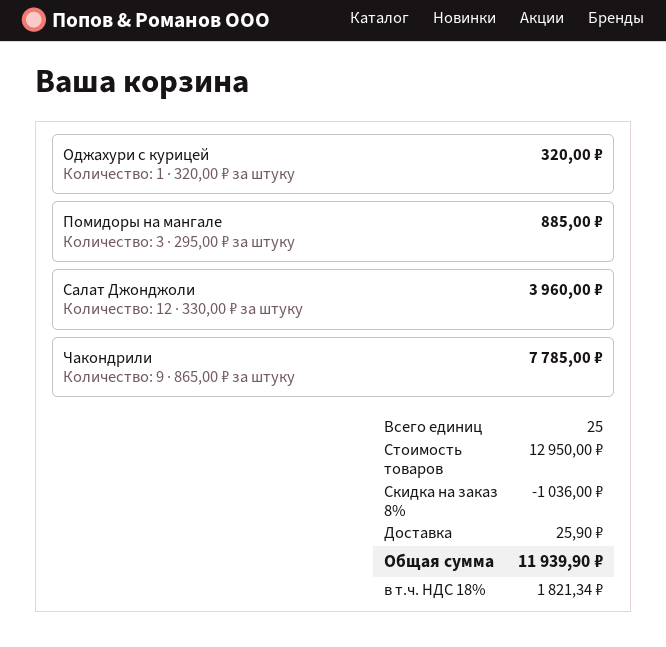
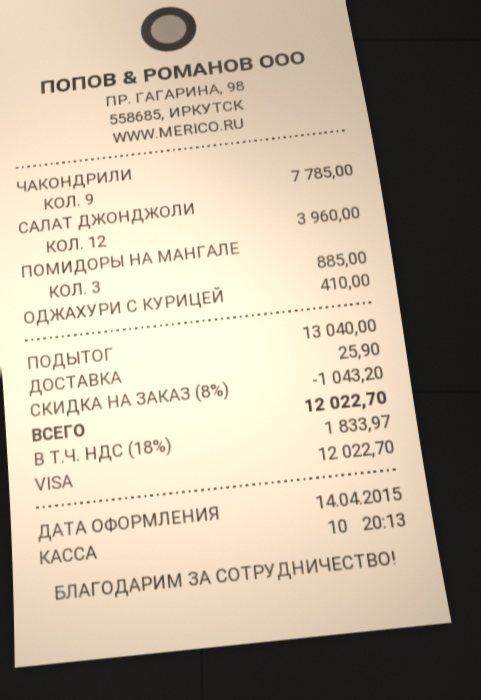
Оджахури с курицей: 1 for 320.00 -> 1 for 410.00
subtotal: 12950.00 -> 13040.00
discount: 8% = 1036.00 -> 8% = 1043.20
tax: 18% = 1821.34 -> 18% = 1833.97
total: 11939.90 -> 12022.70

